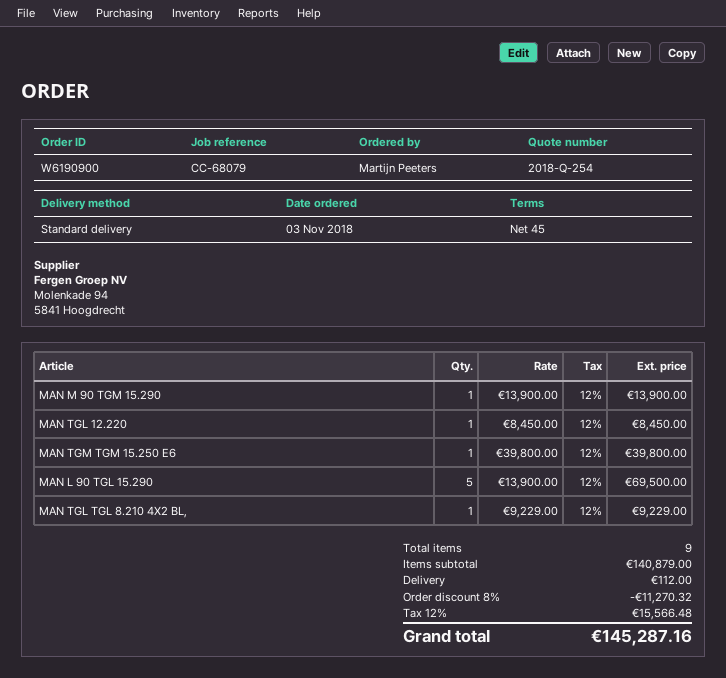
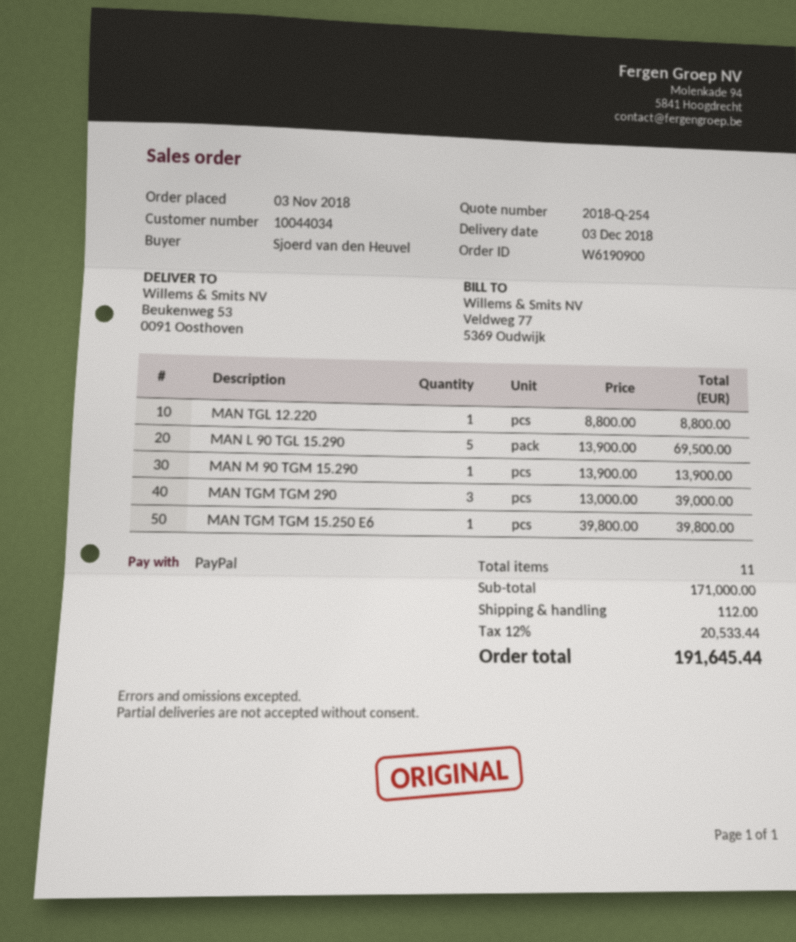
ordered by: Martijn Peeters -> Sjoerd van den Heuvel
MAN TGL 12.220: 1 x 8450.00 = 8450.00 -> 1 x 8800.00 = 8800.00
MAN TGL TGL 8.210 4X2 BL,: 1 x 9229.00 = 9229.00 -> none
MAN TGM TGM 290: none -> 3 x 13000.00 = 39000.00
total quantity: 9 -> 11
subtotal: 140879.00 -> 171000.00
discount: 8% = 11270.32 -> none
tax: 12% = 15566.48 -> 12% = 20533.44
total: 145287.16 -> 191645.44

